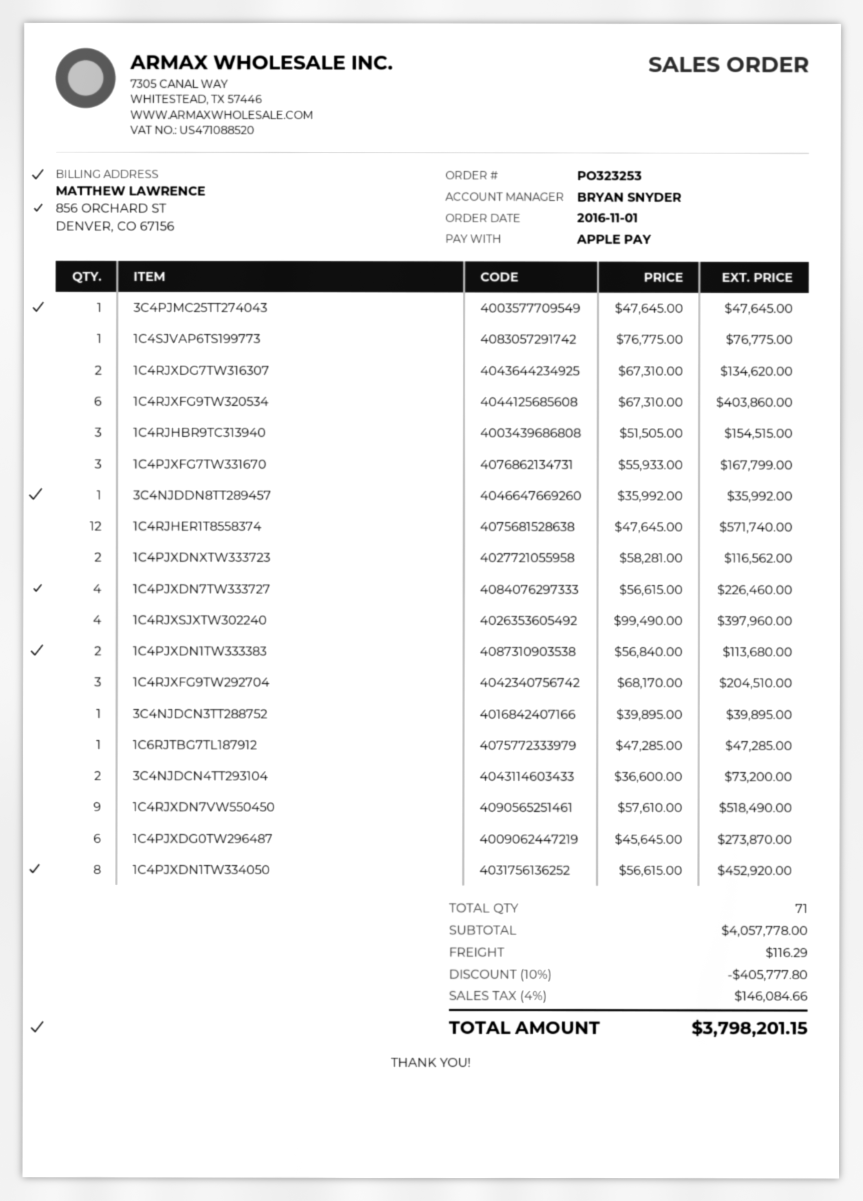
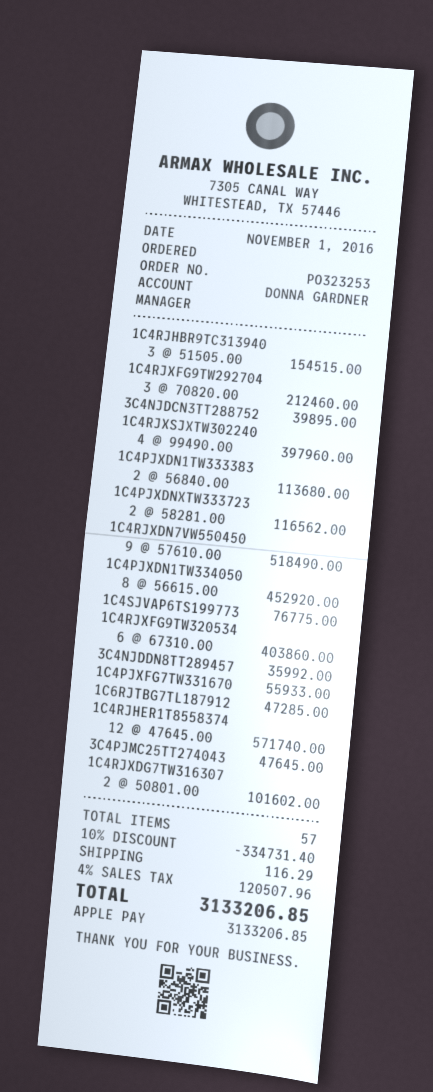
sales rep: BRYAN SNYDER -> DONNA GARDNER
1C4RJXDG7TW316307: 2 x 67310.00 = 134620.00 -> 2 x 50801.00 = 101602.00
1C4PJXFG7TW331670: 3 x 55933.00 = 167799.00 -> 1 x 55933.00 = 55933.00
1C4PJXDN7TW333727: 4 x 56615.00 = 226460.00 -> none
1C4RJXFG9TW292704: 3 x 68170.00 = 204510.00 -> 3 x 70820.00 = 212460.00
3C4NJDCN4TT293104: 2 x 36600.00 = 73200.00 -> none
1C4PJXDG0TW296487: 6 x 45645.00 = 273870.00 -> none
total quantity: 71 -> 57
discount: 10% = 405777.80 -> 10% = 334731.40
tax: 4% = 146084.66 -> 4% = 120507.96
total: 3798201.15 -> 3133206.85

